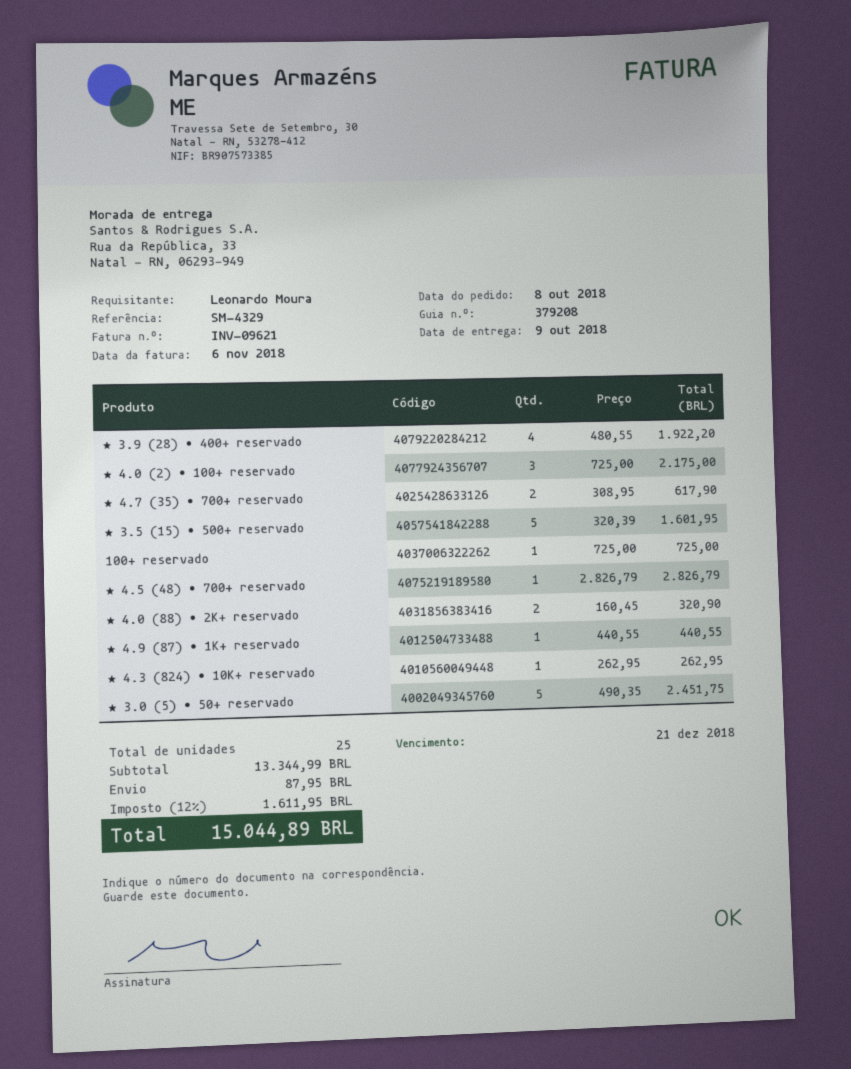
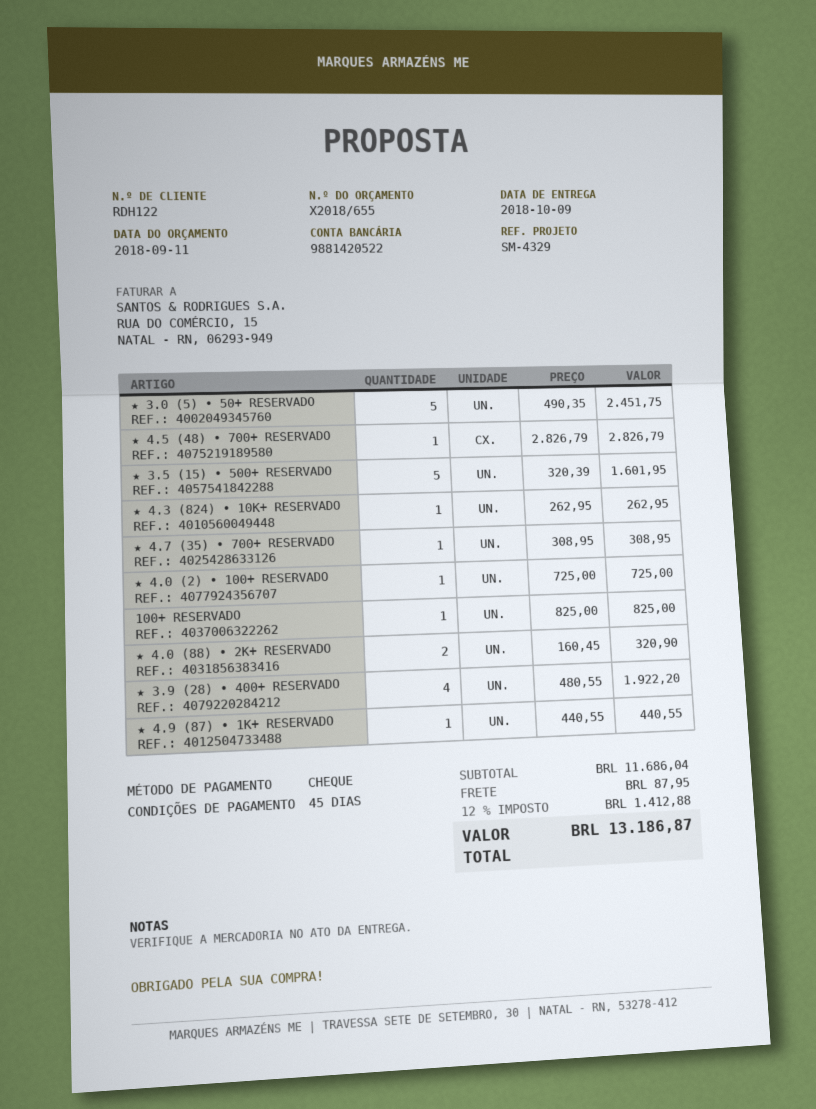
★ 4.0 (2) • 100+ reservado: 3 x 725.00 = 2175.00 -> 1 x 725.00 = 725.00
★ 4.7 (35) • 700+ reservado: 2 x 308.95 = 617.90 -> 1 x 308.95 = 308.95
100+ reservado: 1 x 725.00 = 725.00 -> 1 x 825.00 = 825.00
subtotal: 13344.99 -> 11686.04
tax: 12% = 1611.95 -> 12% = 1412.88
total: 15044.89 -> 13186.87

